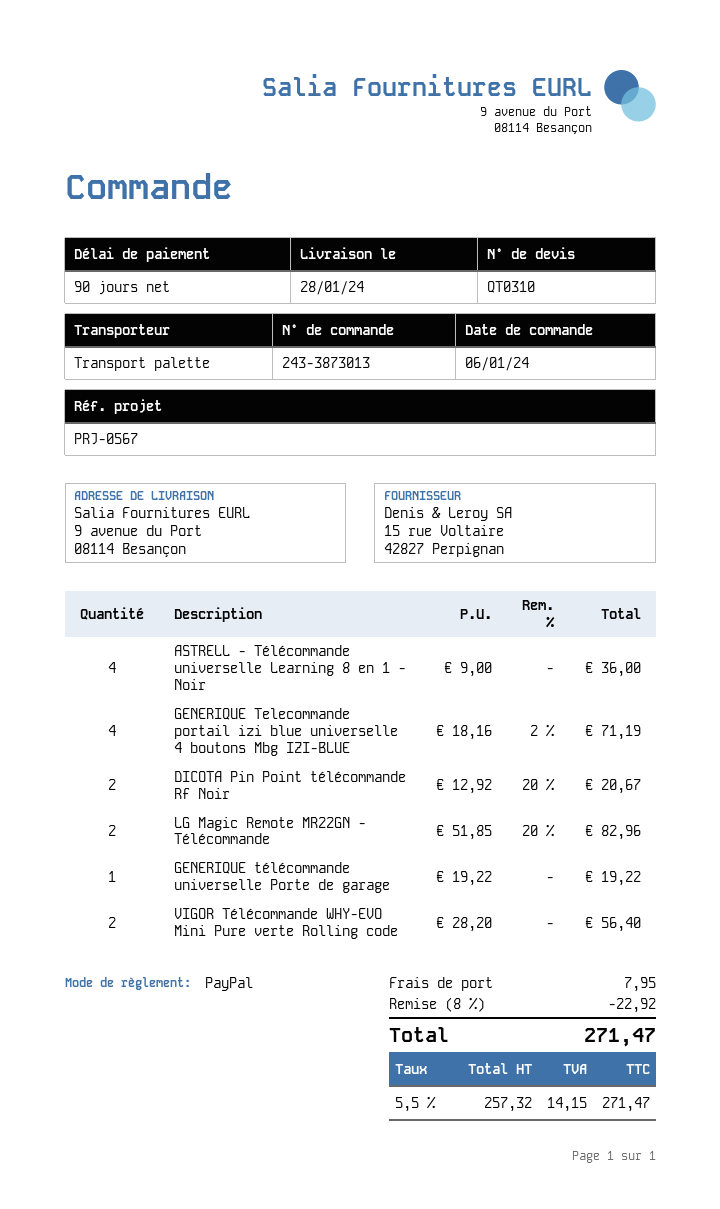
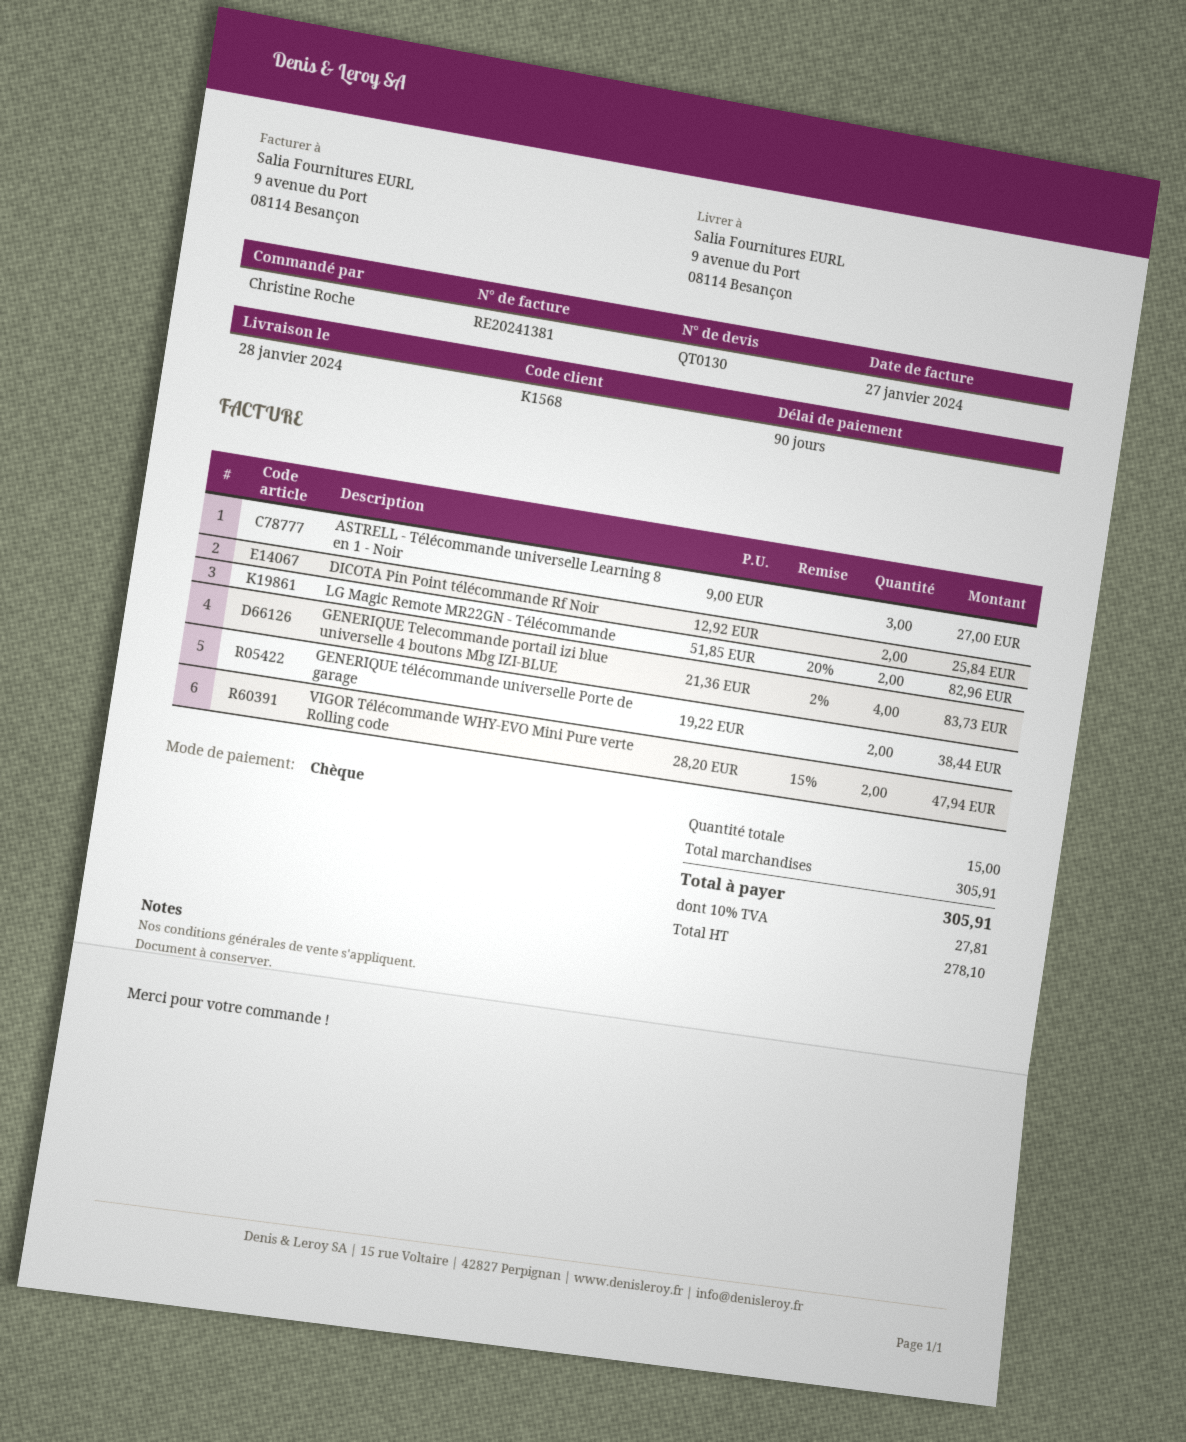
quote number: QT0310 -> QT0130
payment method: PayPal -> cheque
ASTRELL - Télécommande universelle Learning 8 en 1 - Noir: 4 x 9.00 = 36.00 -> 3 x 9.00 = 27.00
GENERIQUE Telecommande portail izi blue universelle 4 boutons Mbg IZI-BLUE: 4 x 18.16 - 2% = 71.19 -> 4 x 21.36 - 2% = 83.73
DICOTA Pin Point télécommande Rf Noir: 2 x 12.92 - 20% = 20.67 -> 2 x 12.92 = 25.84
GENERIQUE télécommande universelle Porte de garage: 1 x 19.22 = 19.22 -> 2 x 19.22 = 38.44
VIGOR Télécommande WHY-EVO Mini Pure verte Rolling code: 2 x 28.20 = 56.40 -> 2 x 28.20 - 15% = 47.94
discount: 8% = 22.92 -> none
shipping: 7.95 -> none
net: 257.32 -> 278.10
tax: 5.5% = 14.15 -> 10% = 27.81
total: 271.47 -> 305.91

